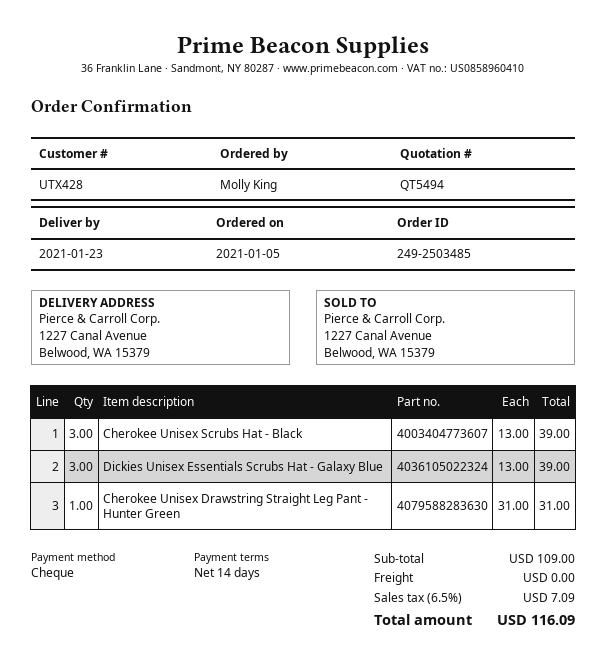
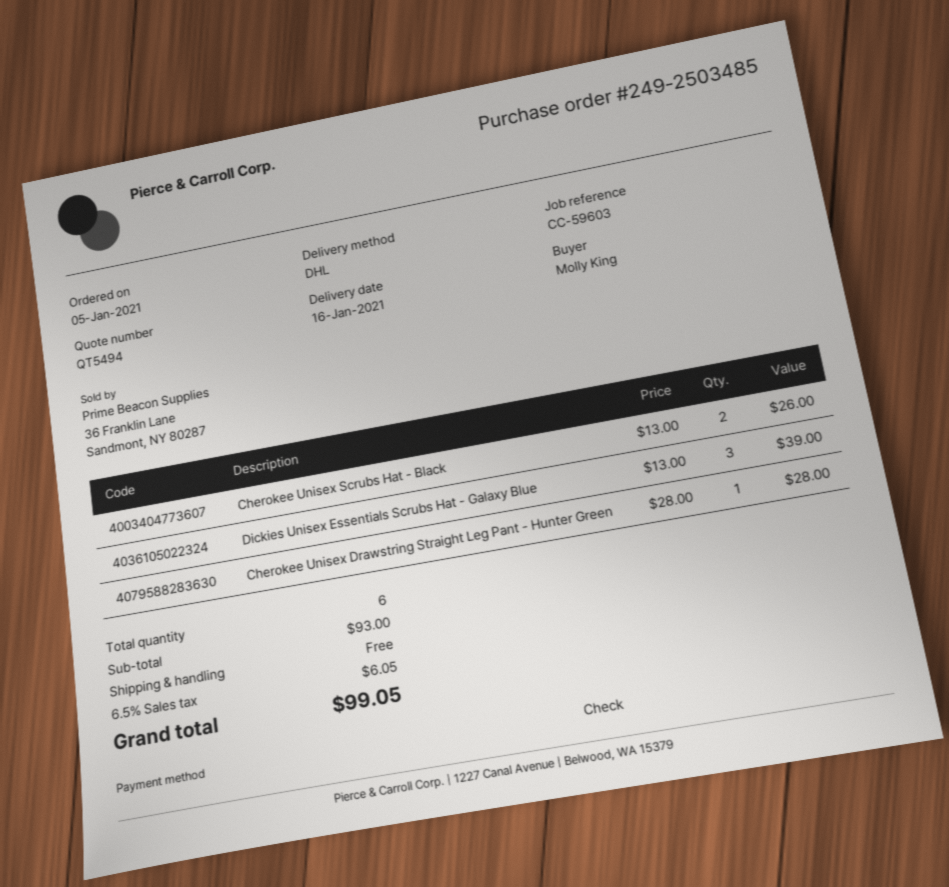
delivery date: 2021-01-23 -> 2021-01-16
Cherokee Unisex Scrubs Hat - Black: 3 x 13.00 = 39.00 -> 2 x 13.00 = 26.00
Cherokee Unisex Drawstring Straight Leg Pant - Hunter Green: 1 x 31.00 = 31.00 -> 1 x 28.00 = 28.00
subtotal: 109.00 -> 93.00
tax: 6.5% = 7.09 -> 6.5% = 6.05
total: 116.09 -> 99.05

